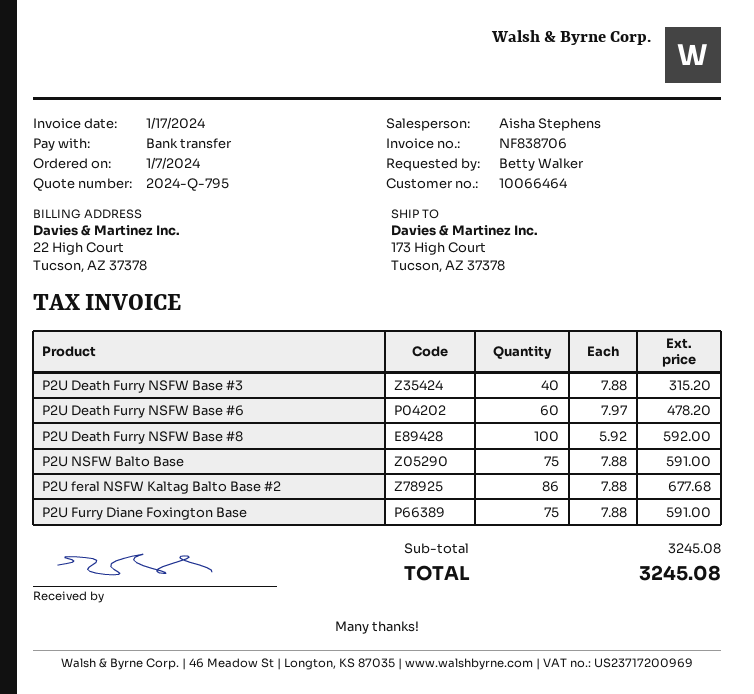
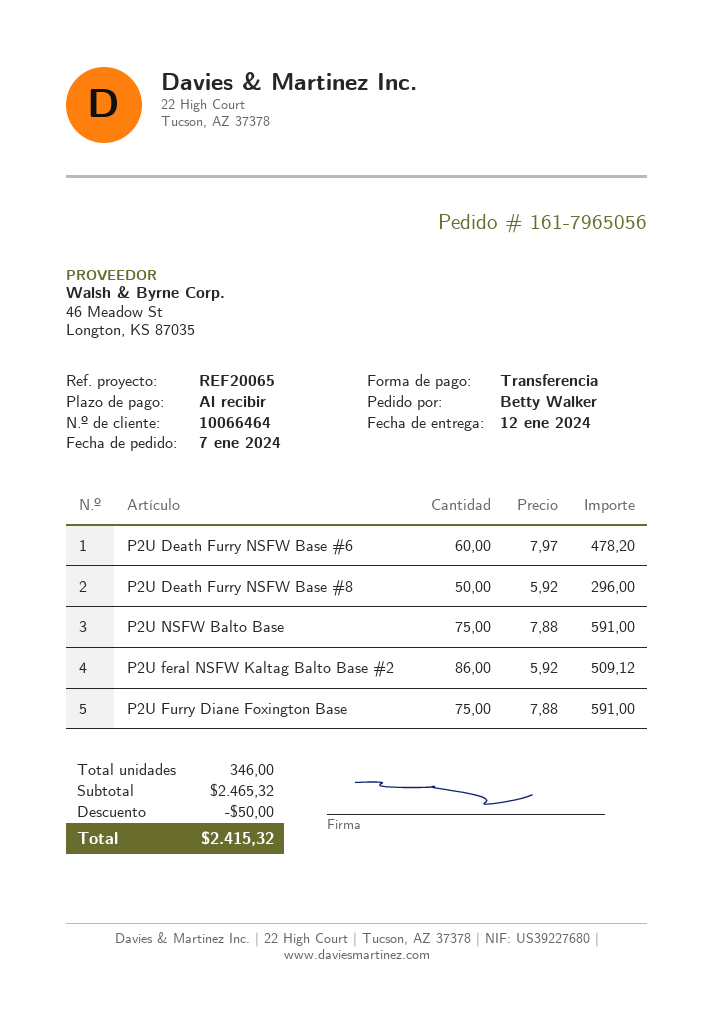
P2U Death Furry NSFW Base #3: 40 x 7.88 = 315.20 -> none
P2U Death Furry NSFW Base #8: 100 x 5.92 = 592.00 -> 50 x 5.92 = 296.00
P2U feral NSFW Kaltag Balto Base #2: 86 x 7.88 = 677.68 -> 86 x 5.92 = 509.12
subtotal: 3245.08 -> 2465.32
discount: none -> 50.00
total: 3245.08 -> 2415.32

